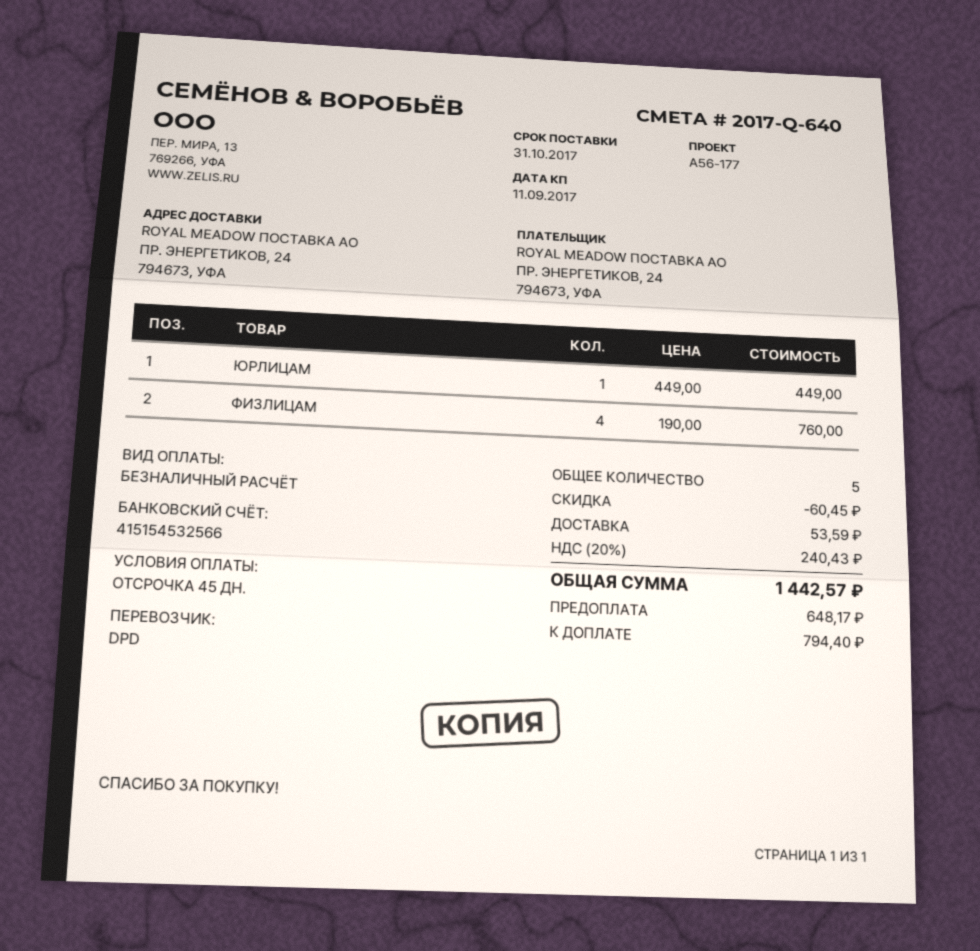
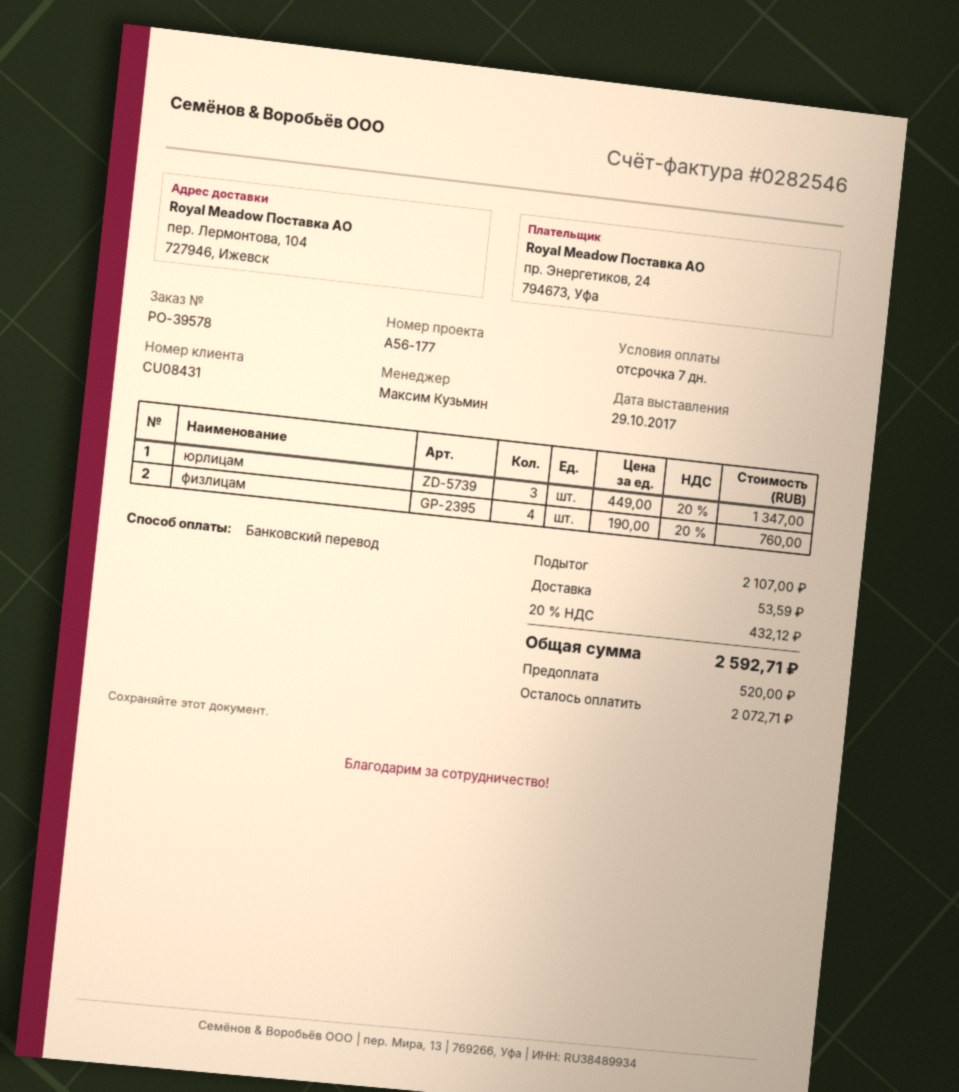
payment terms: 45 days -> 7 days
ship to: ПР. ЭНЕРГЕТИКОВ, 24, 794673, УФА -> пер. Лермонтова, 104, 727946, Ижевск
ЮРЛИЦАМ: 1 x 449.00 = 449.00 -> 3 x 449.00 = 1347.00
discount: 60.45 -> none
tax: 20% = 240.43 -> 20% = 432.12
total: 1442.57 -> 2592.71
deposit: 648.17 -> 520.00
balance: 794.40 -> 2072.71

